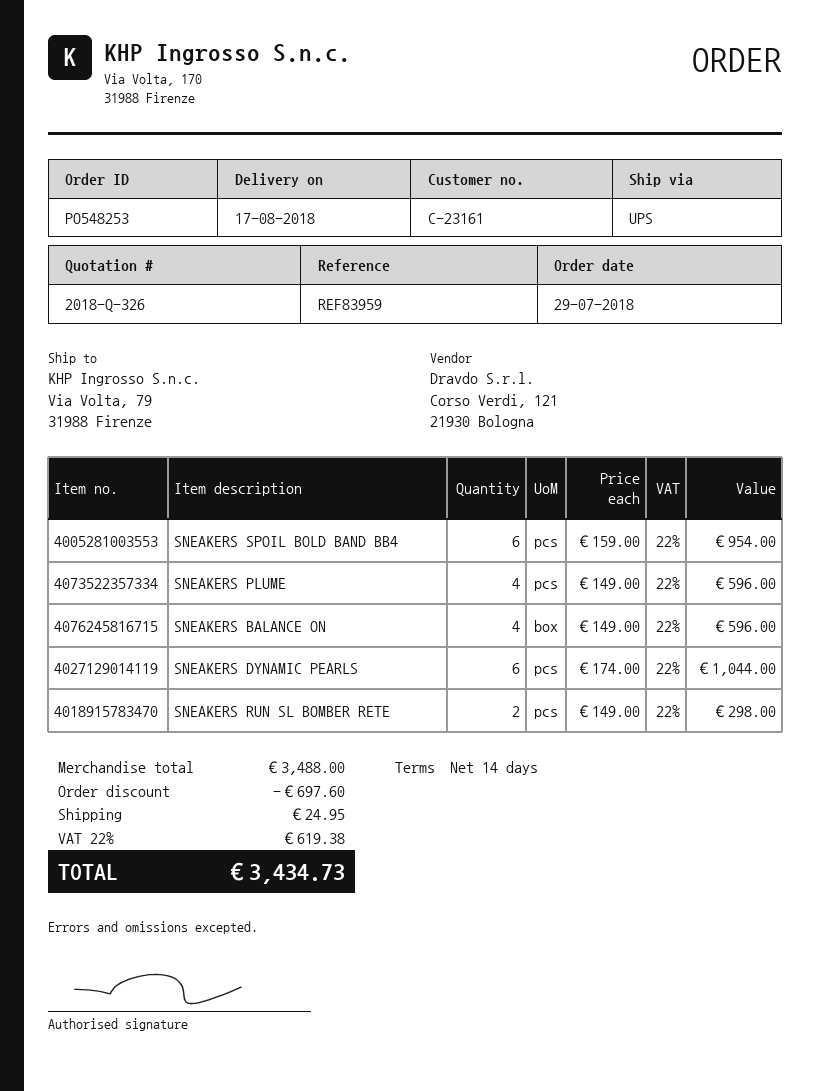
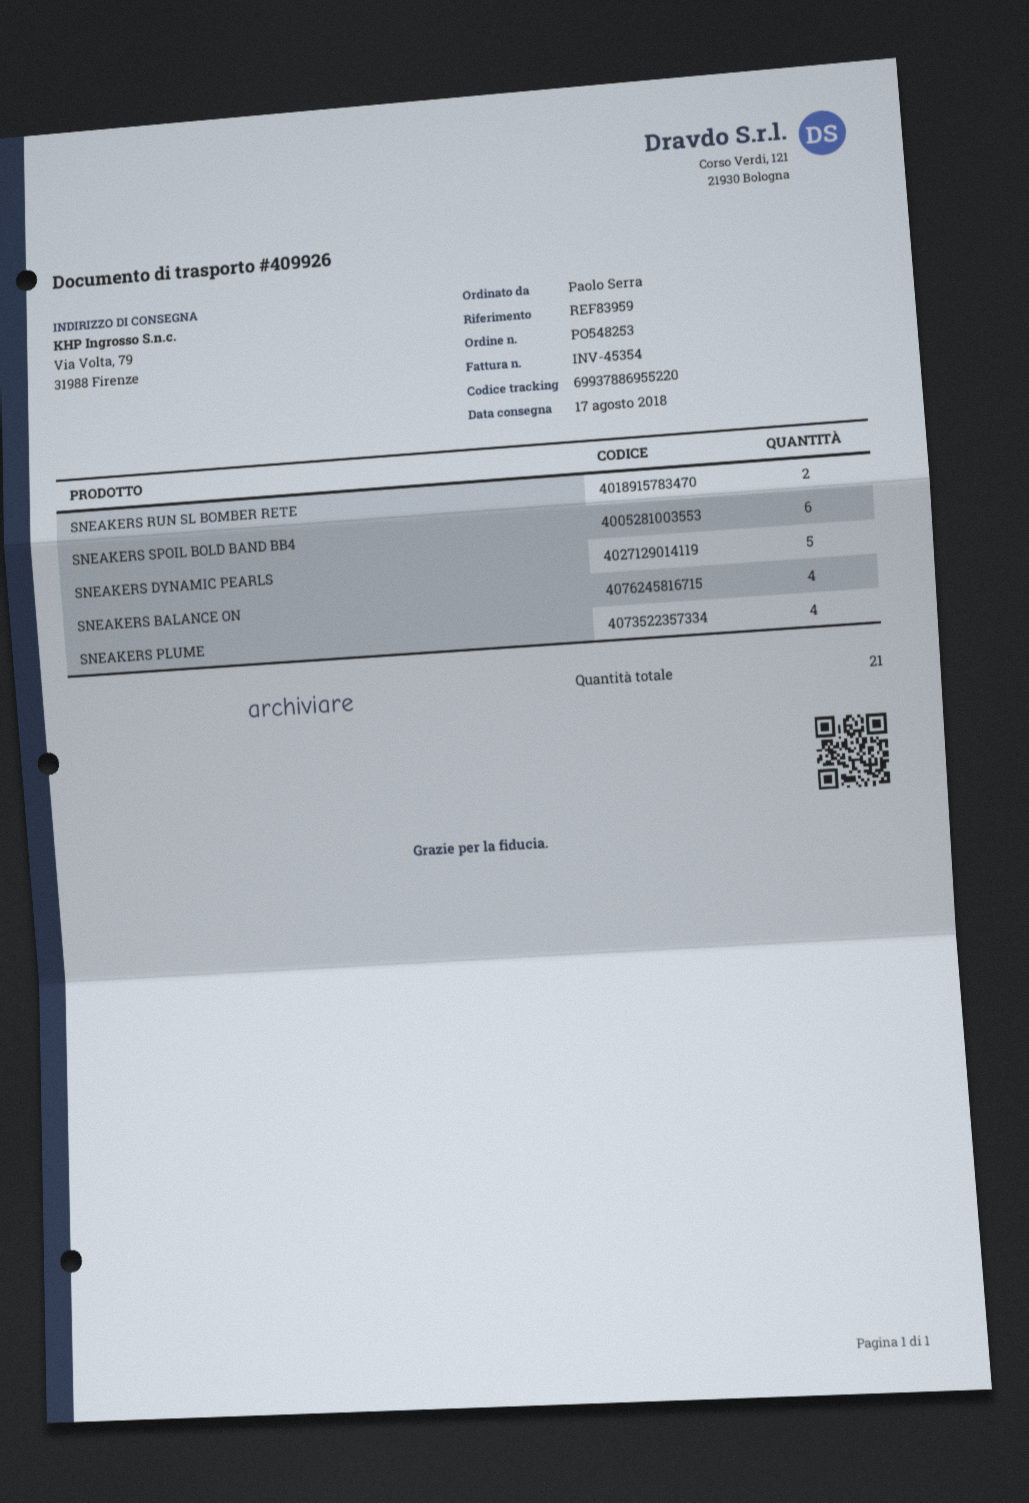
SNEAKERS DYNAMIC PEARLS: 6 -> 5

